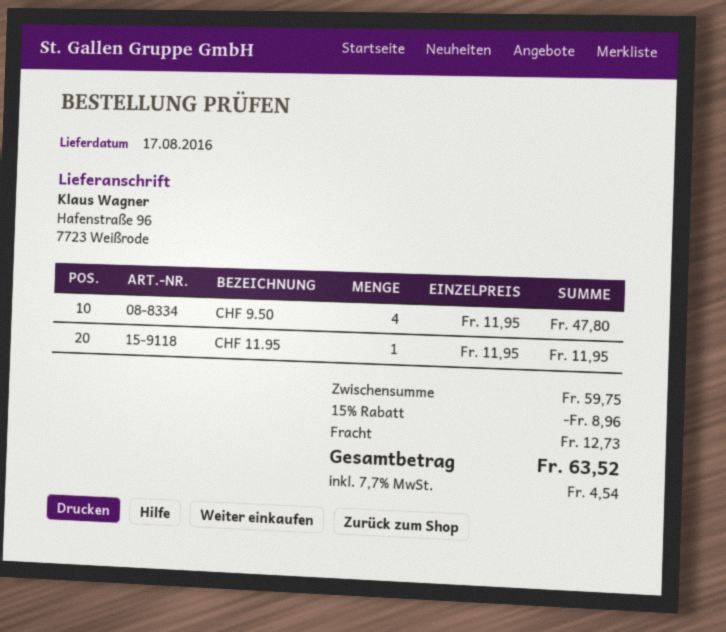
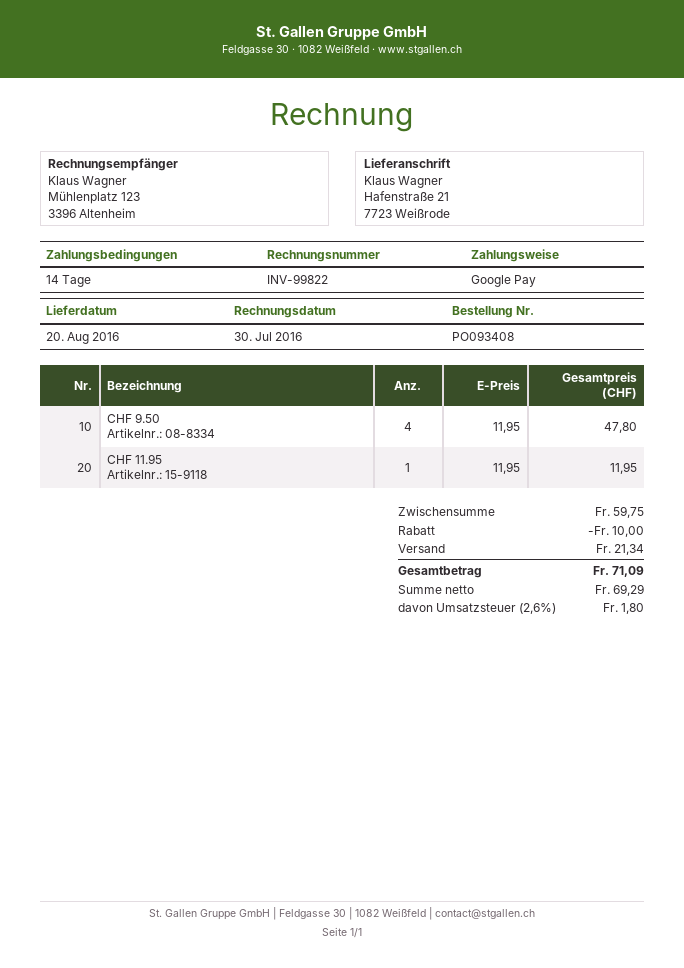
delivery date: 2016-08-17 -> 2016-08-20
ship to: Hafenstraße 96, 7723 Weißrode -> Hafenstraße 21, 7723 Weißrode
discount: 8.96 -> 10.00
shipping: 12.73 -> 21.34
tax: 7.7% = 4.54 -> 2.6% = 1.80
total: 63.52 -> 71.09

